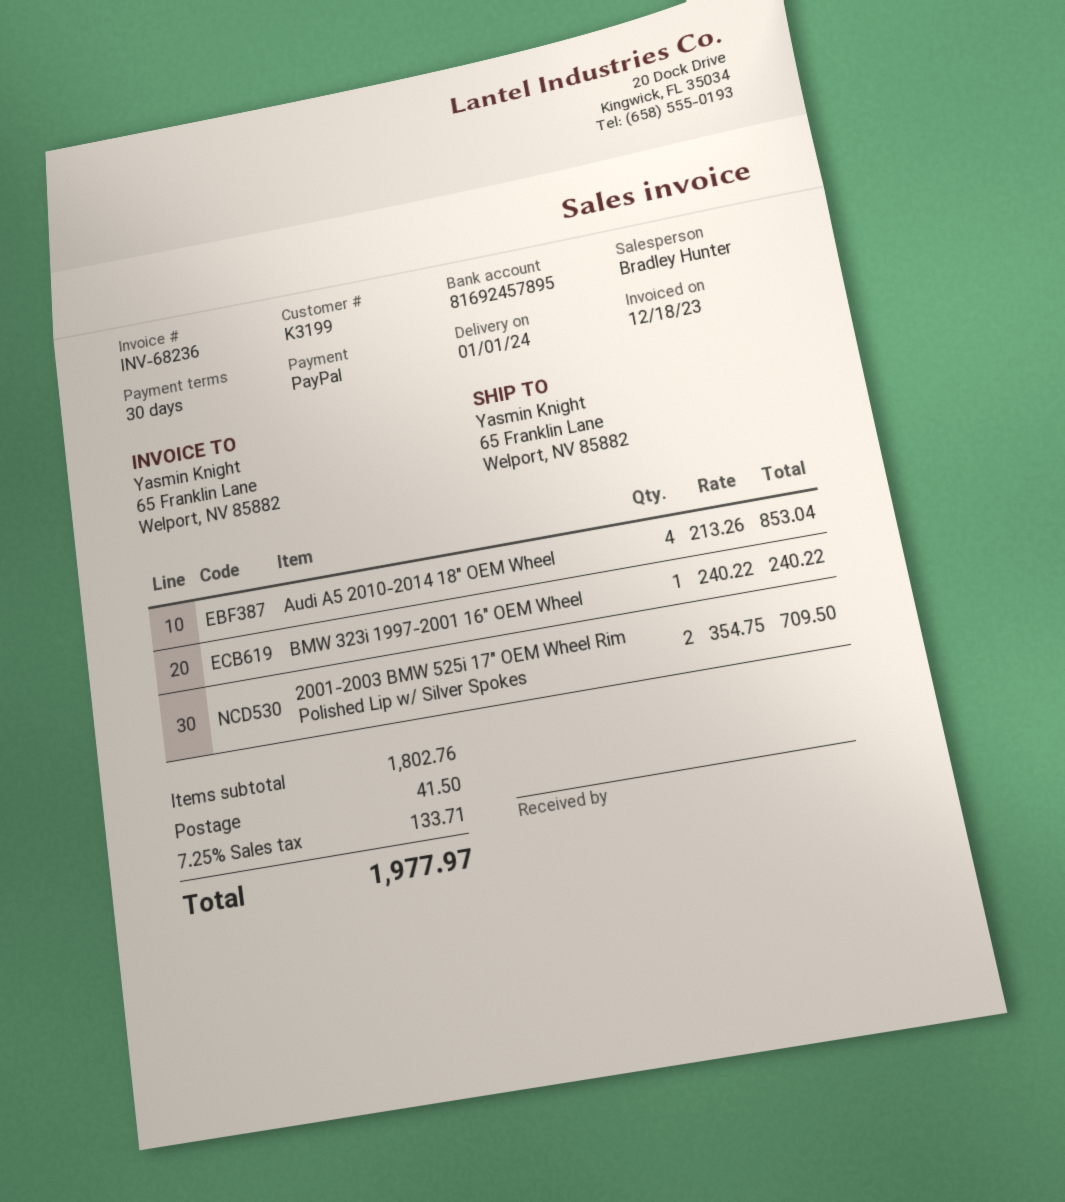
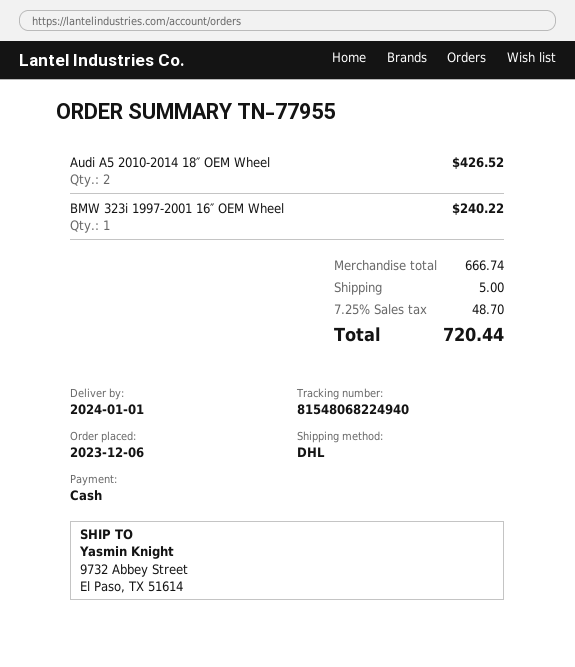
payment method: PayPal -> cash
ship to: 65 Franklin Lane, Welport, NV 85882 -> 9732 Abbey Street, El Paso, TX 51614
Audi A5 2010-2014 18″ OEM Wheel: 4 for 853.04 -> 2 for 426.52
2001-2003 BMW 525i 17″ OEM Wheel Rim Polished Lip w/ Silver Spokes: 2 for 709.50 -> none
subtotal: 1802.76 -> 666.74
shipping: 41.50 -> 5.00
tax: 7.25% = 133.71 -> 7.25% = 48.70
total: 1977.97 -> 720.44

